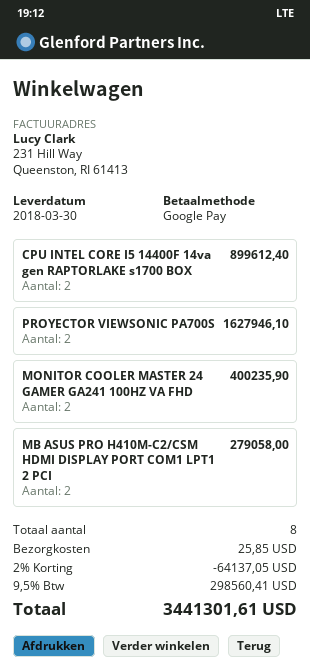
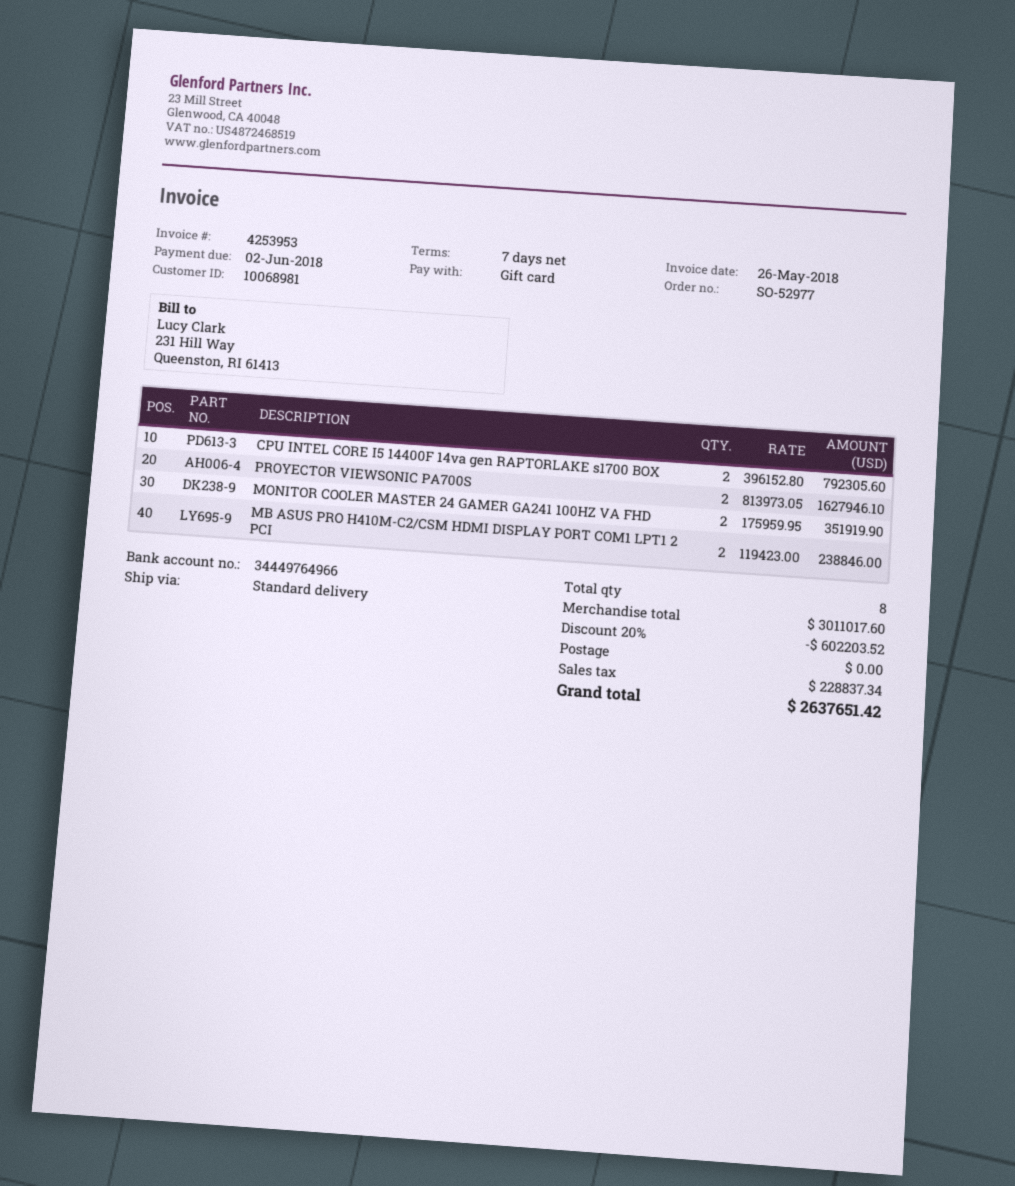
payment method: Google Pay -> gift card
CPU INTEL CORE I5 14400F 14va gen RAPTORLAKE s1700 BOX: 2 for 899612.40 -> 2 for 792305.60
MONITOR COOLER MASTER 24 GAMER GA241 100HZ VA FHD: 2 for 400235.90 -> 2 for 351919.90
MB ASUS PRO H410M-C2/CSM HDMI DISPLAY PORT COM1 LPT1 2 PCI: 2 for 279058.00 -> 2 for 238846.00
discount: 2% = 64137.05 -> 20% = 602203.52
shipping: 25.85 -> 0.00
tax: 298560.41 -> 228837.34
total: 3441301.61 -> 2637651.42

